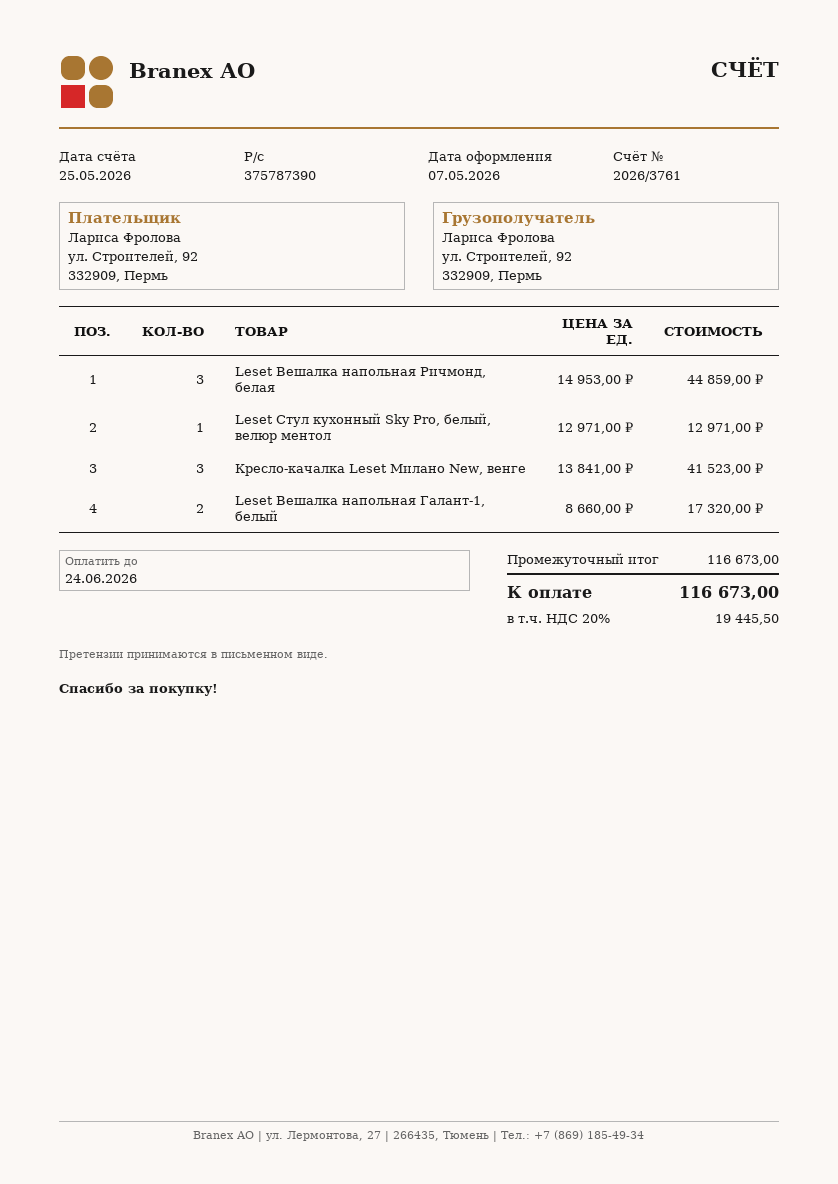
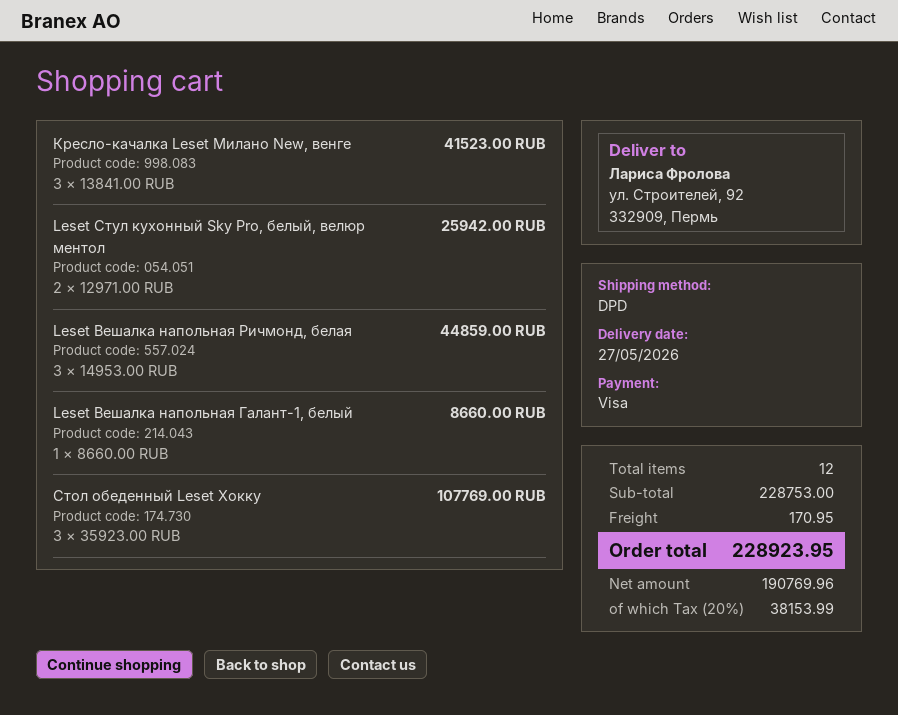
Leset Стул кухонный Sky Pro, белый, велюр ментол: 1 x 12971.00 = 12971.00 -> 2 x 12971.00 = 25942.00
Leset Вешалка напольная Галант-1, белый: 2 x 8660.00 = 17320.00 -> 1 x 8660.00 = 8660.00
Стол обеденный Leset Хокку: none -> 3 x 35923.00 = 107769.00
subtotal: 116673.00 -> 228753.00
shipping: none -> 170.95
tax: 20% = 19445.50 -> 20% = 38153.99
total: 116673.00 -> 228923.95

